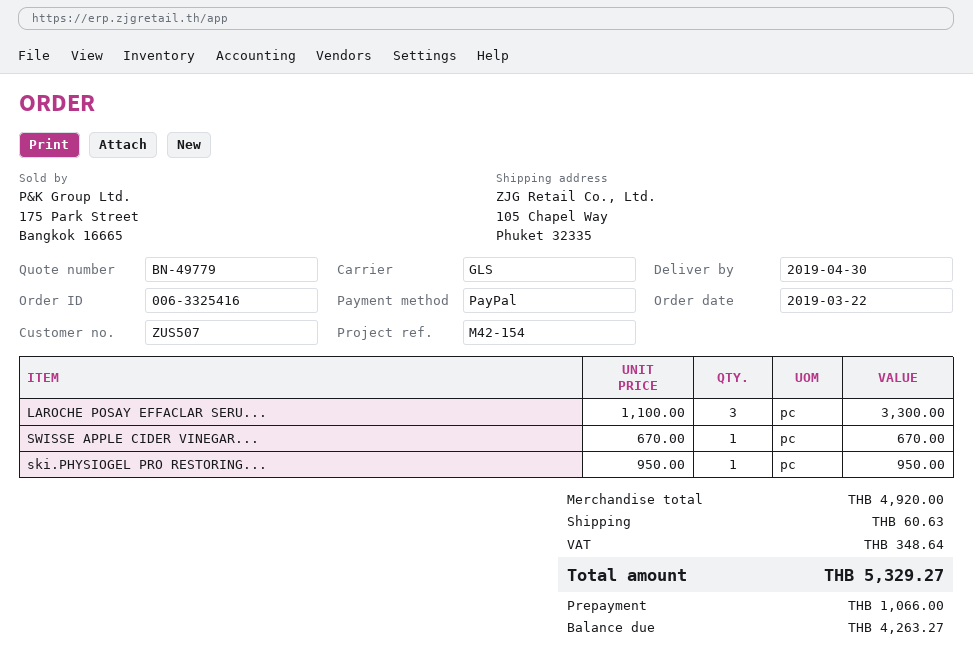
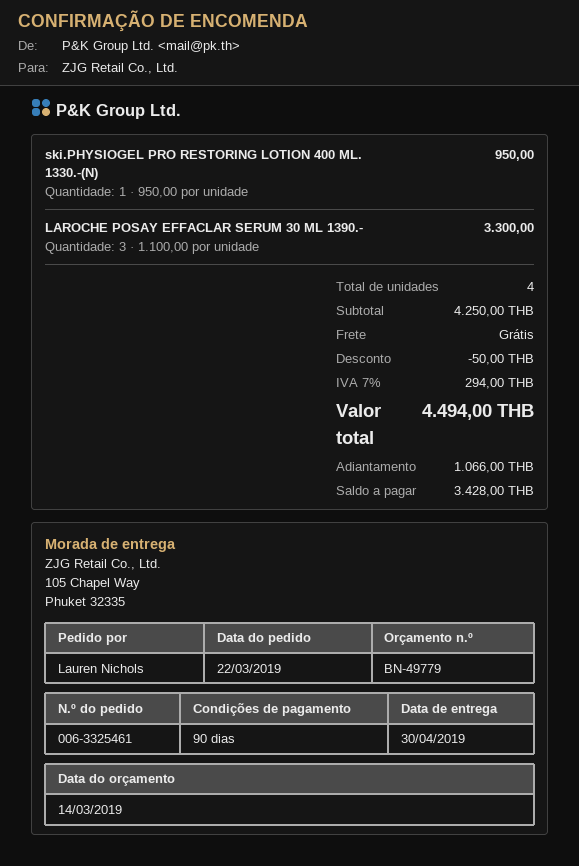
order number: 006-3325416 -> 006-3325461
SWISSE APPLE CIDER VINEGAR...: 1 x 670.00 = 670.00 -> none
subtotal: 4920.00 -> 4250.00
discount: none -> 50.00
shipping: 60.63 -> 0.00
tax: 348.64 -> 294.00
total: 5329.27 -> 4494.00
balance: 4263.27 -> 3428.00

